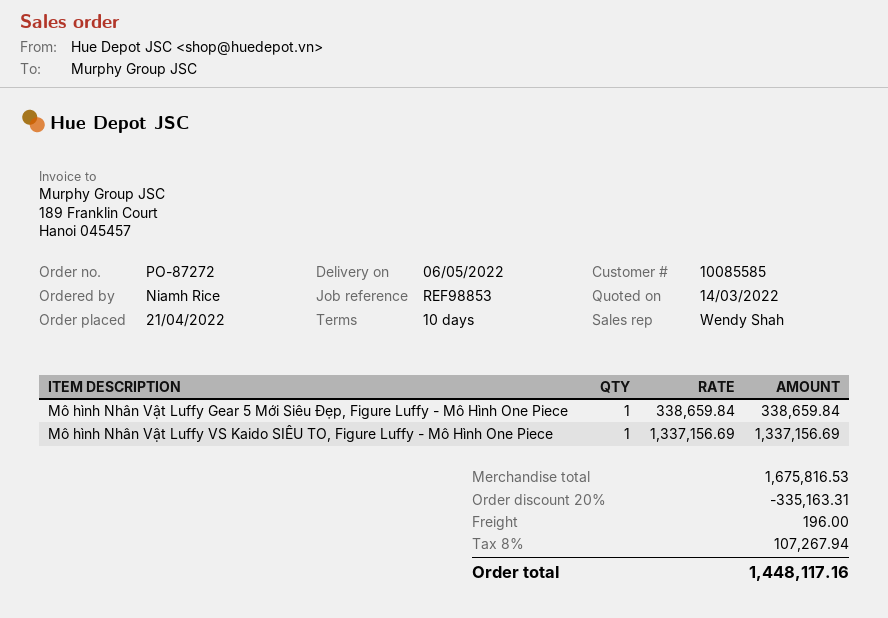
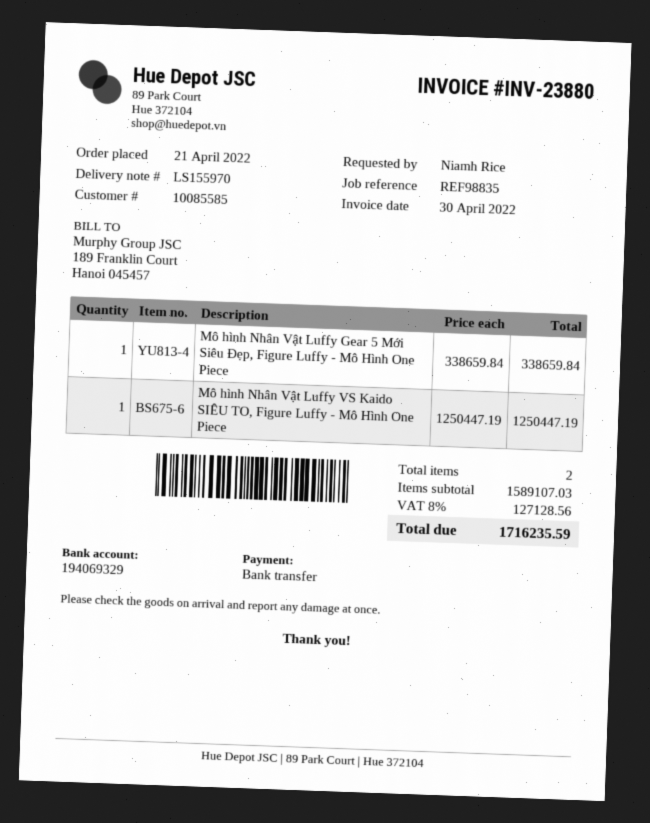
reference: REF98853 -> REF98835
Mô hình Nhân Vật Luffy VS Kaido SIÊU TO, Figure Luffy - Mô Hình One Piece: 1 x 1337156.69 = 1337156.69 -> 1 x 1250447.19 = 1250447.19
subtotal: 1675816.53 -> 1589107.03
discount: 20% = 335163.31 -> none
shipping: 196.00 -> none
tax: 8% = 107267.94 -> 8% = 127128.56
total: 1448117.16 -> 1716235.59

